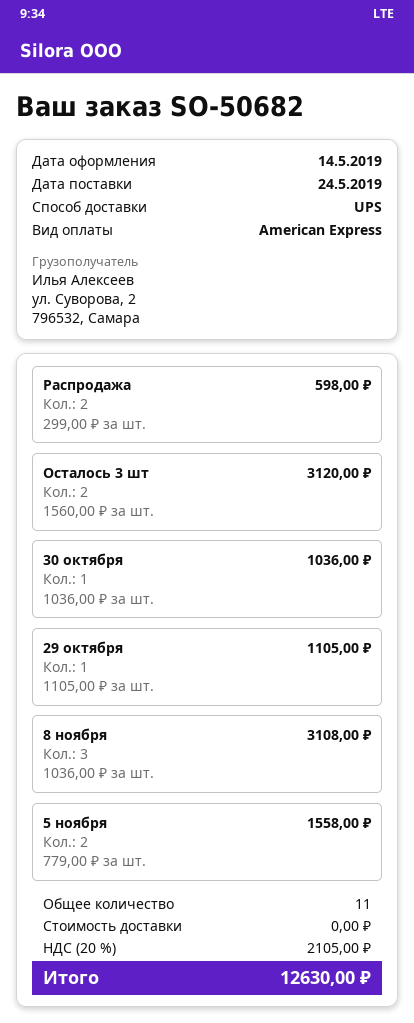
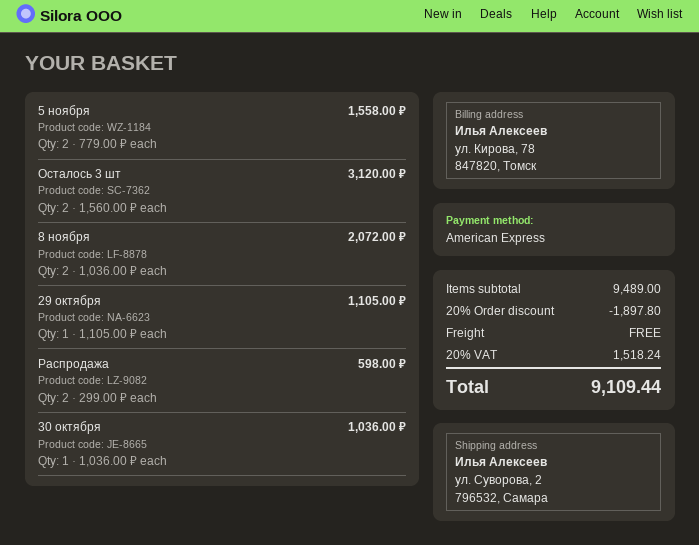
8 ноября: 3 x 1036.00 = 3108.00 -> 2 x 1036.00 = 2072.00
discount: none -> 20% = 1897.80
tax: 20% = 2105.00 -> 20% = 1518.24
total: 12630.00 -> 9109.44

